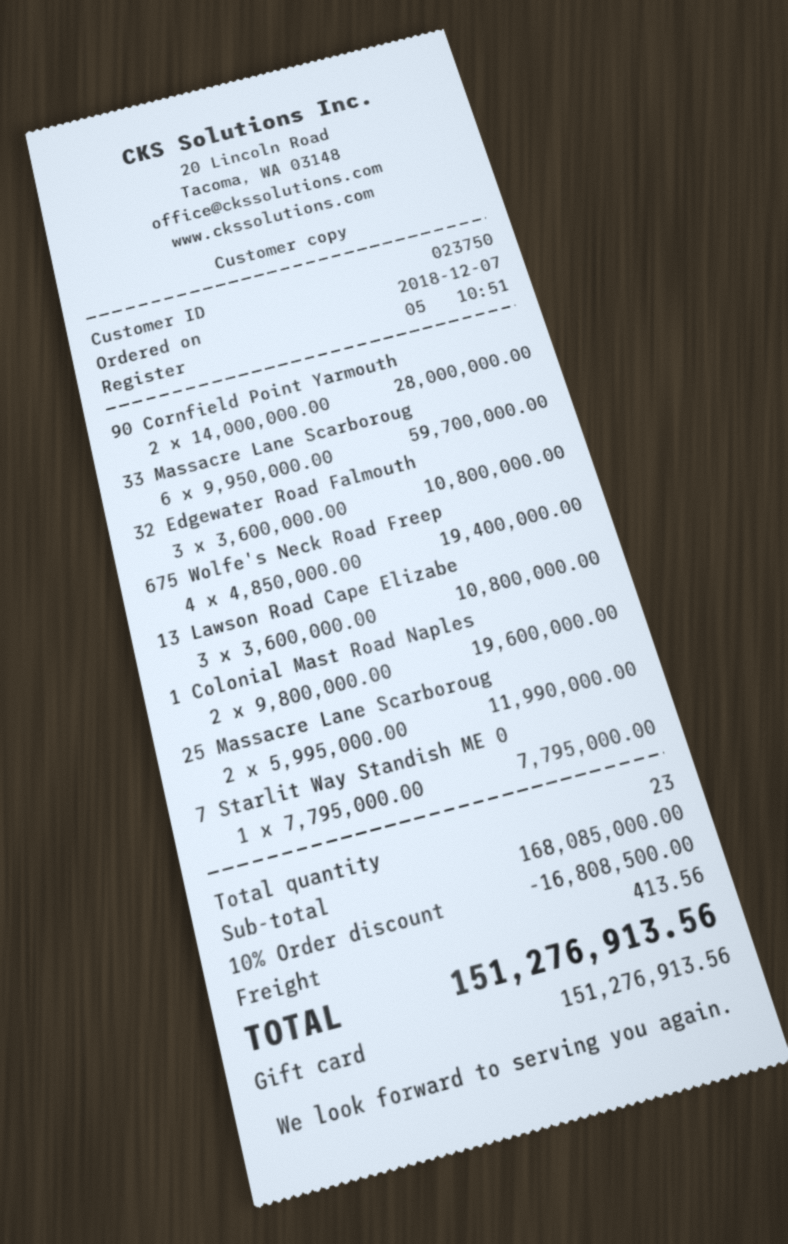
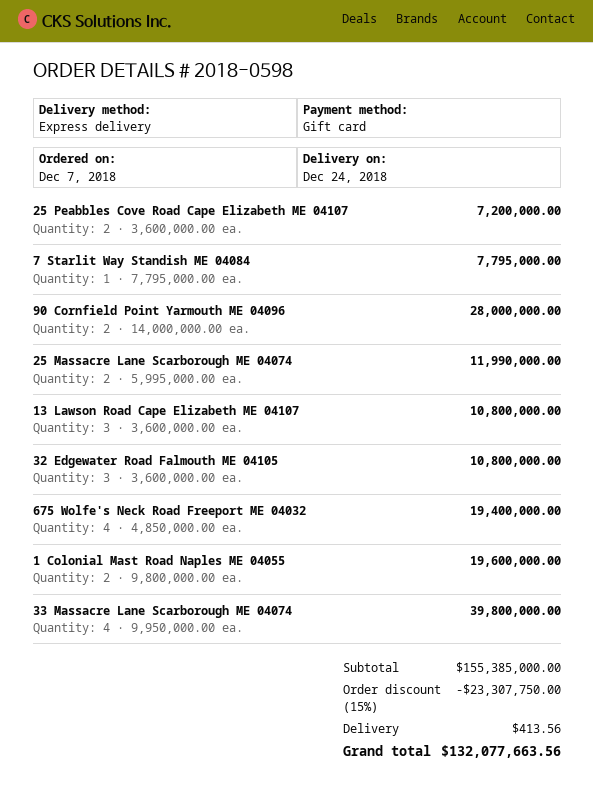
33 Massacre Lane Scarboroug: 6 x 9950000.00 = 59700000.00 -> 4 x 9950000.00 = 39800000.00
25 Peabbles Cove Road Cape Elizabeth ME 04107: none -> 2 x 3600000.00 = 7200000.00
subtotal: 168085000.00 -> 155385000.00
discount: 10% = 16808500.00 -> 15% = 23307750.00
total: 151276913.56 -> 132077663.56

